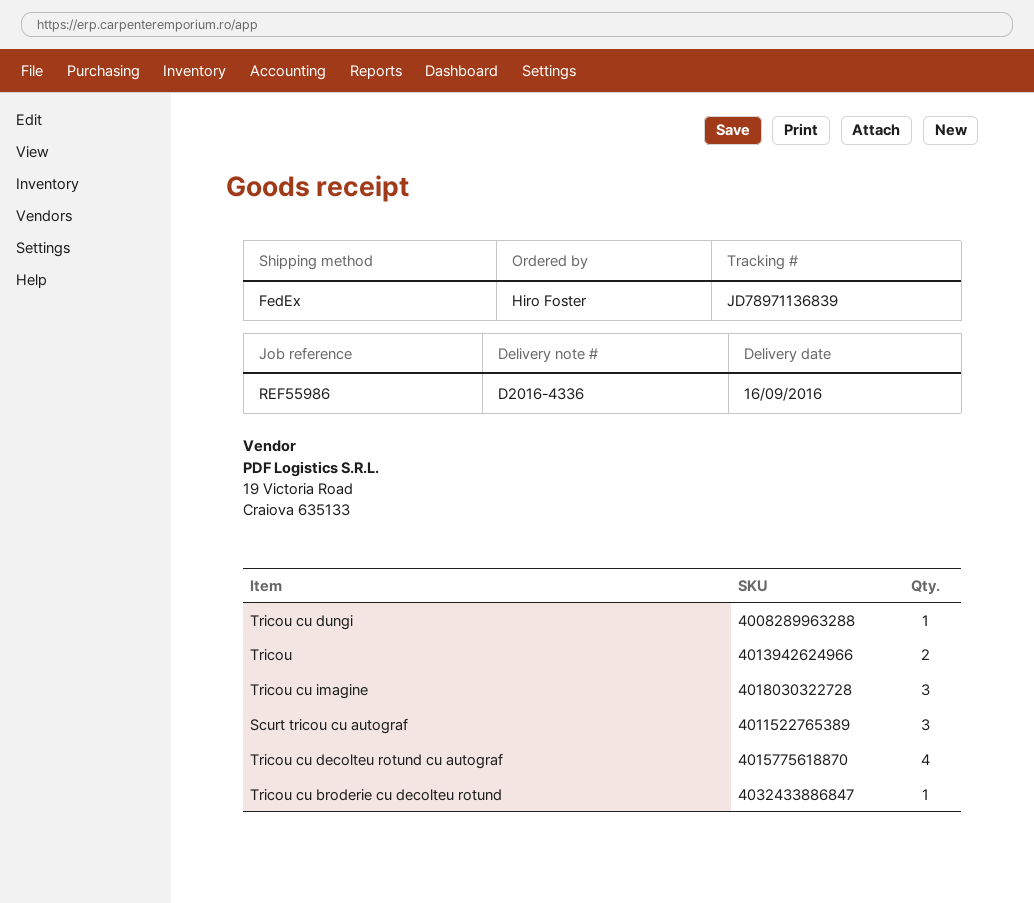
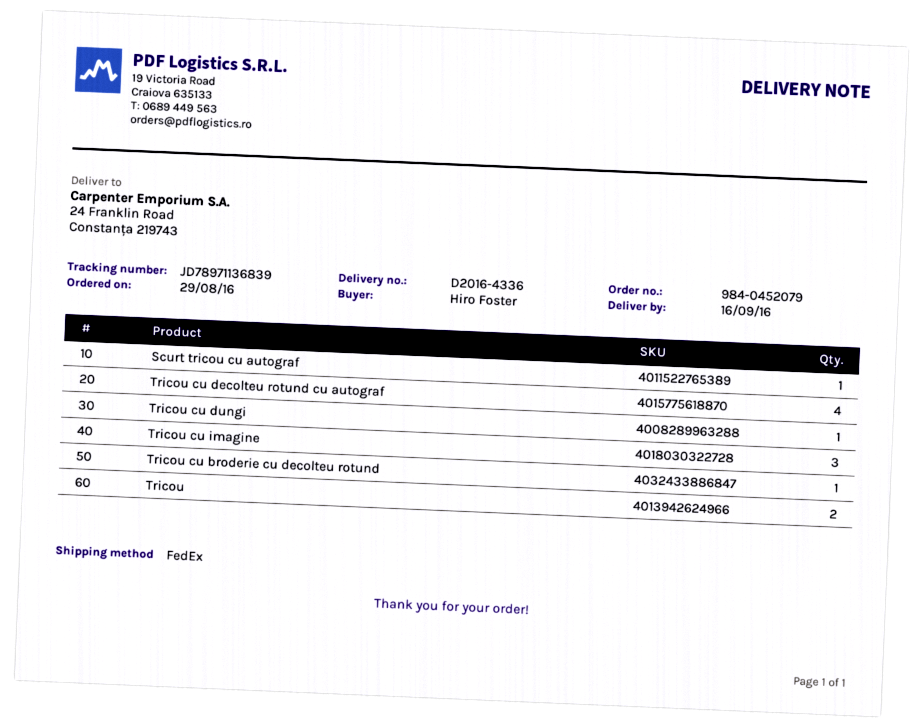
Scurt tricou cu autograf: 3 -> 1

